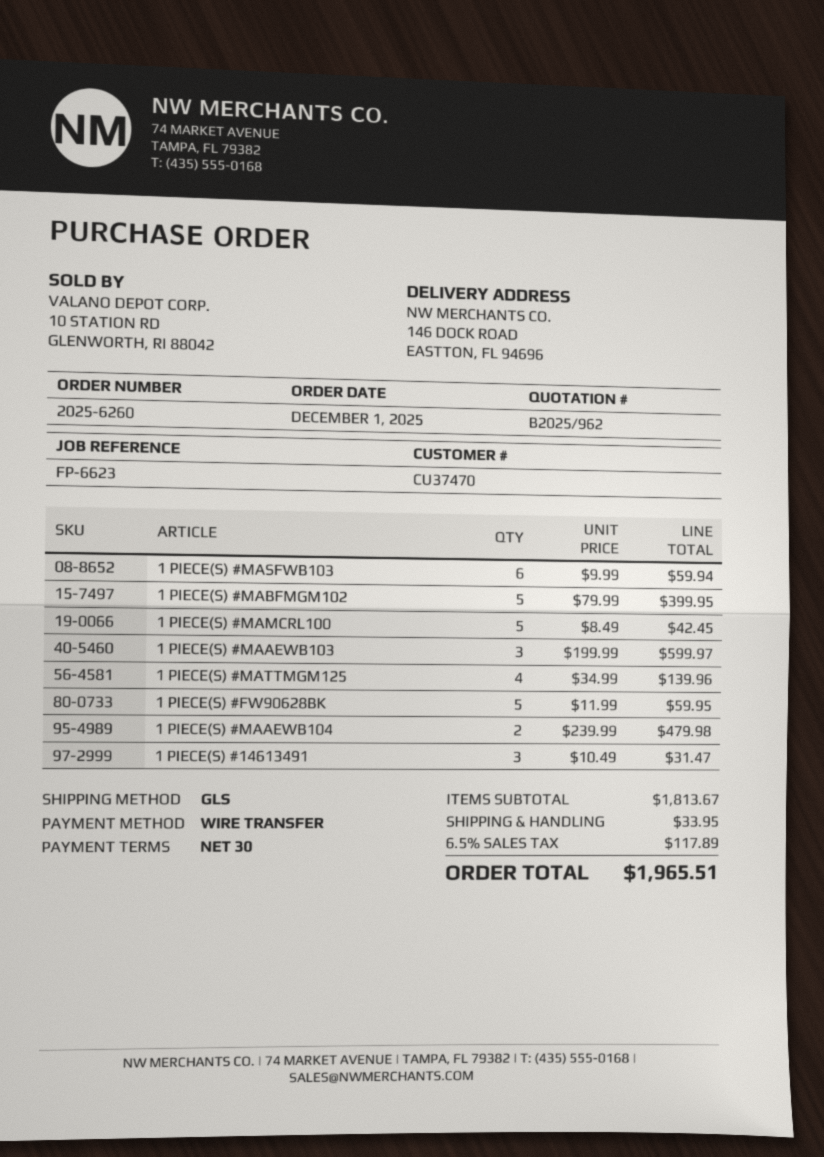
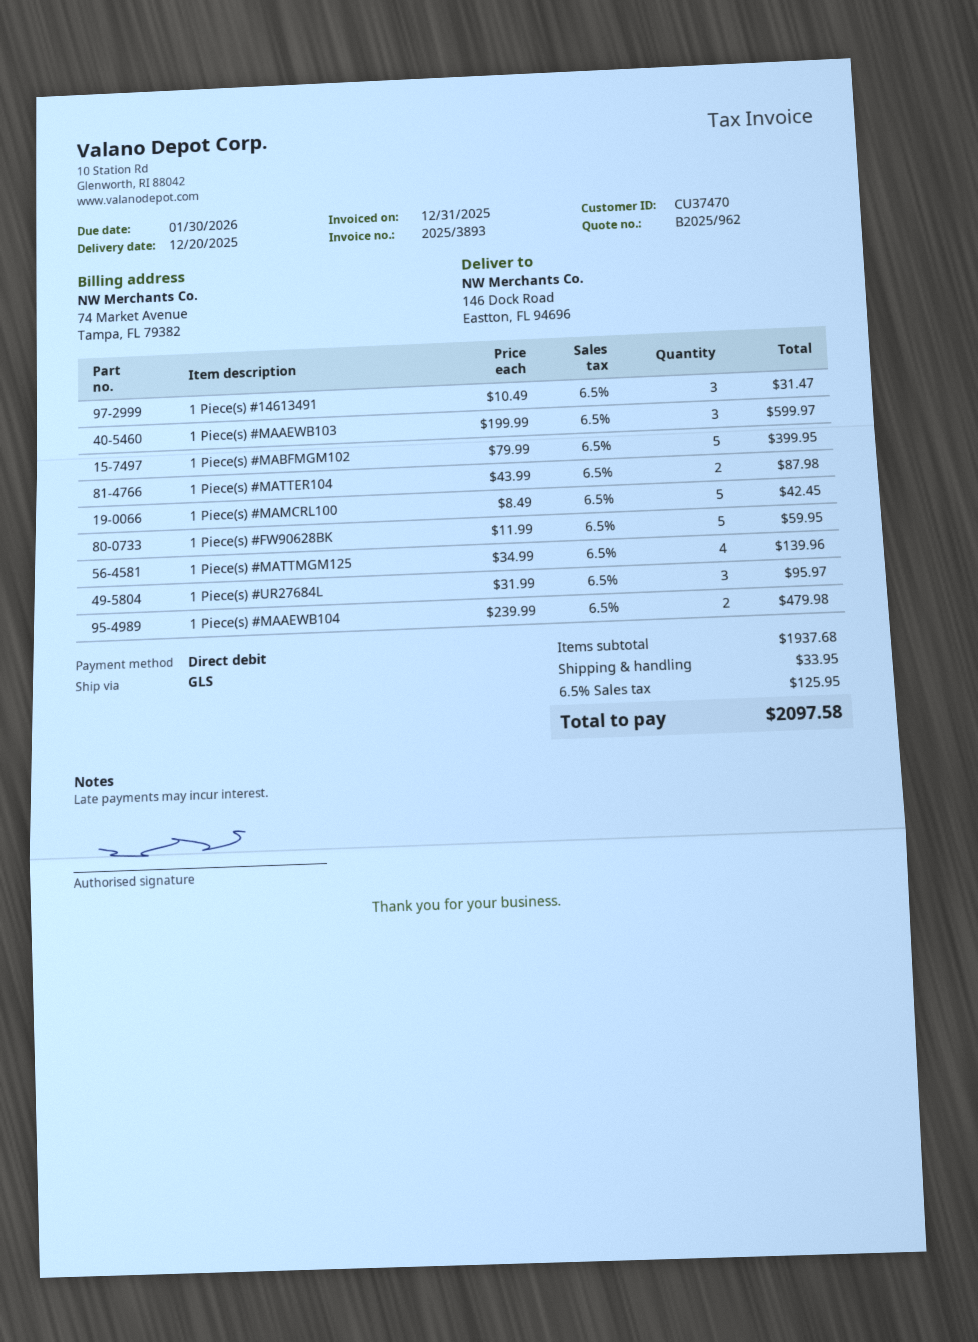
payment method: bank transfer -> direct debit
1 PIECE(S) #MASFWB103: 6 x 9.99 = 59.94 -> none
1 Piece(s) #MATTER104: none -> 2 x 43.99 = 87.98
1 Piece(s) #UR27684L: none -> 3 x 31.99 = 95.97
subtotal: 1813.67 -> 1937.68
tax: 6.5% = 117.89 -> 6.5% = 125.95
total: 1965.51 -> 2097.58

